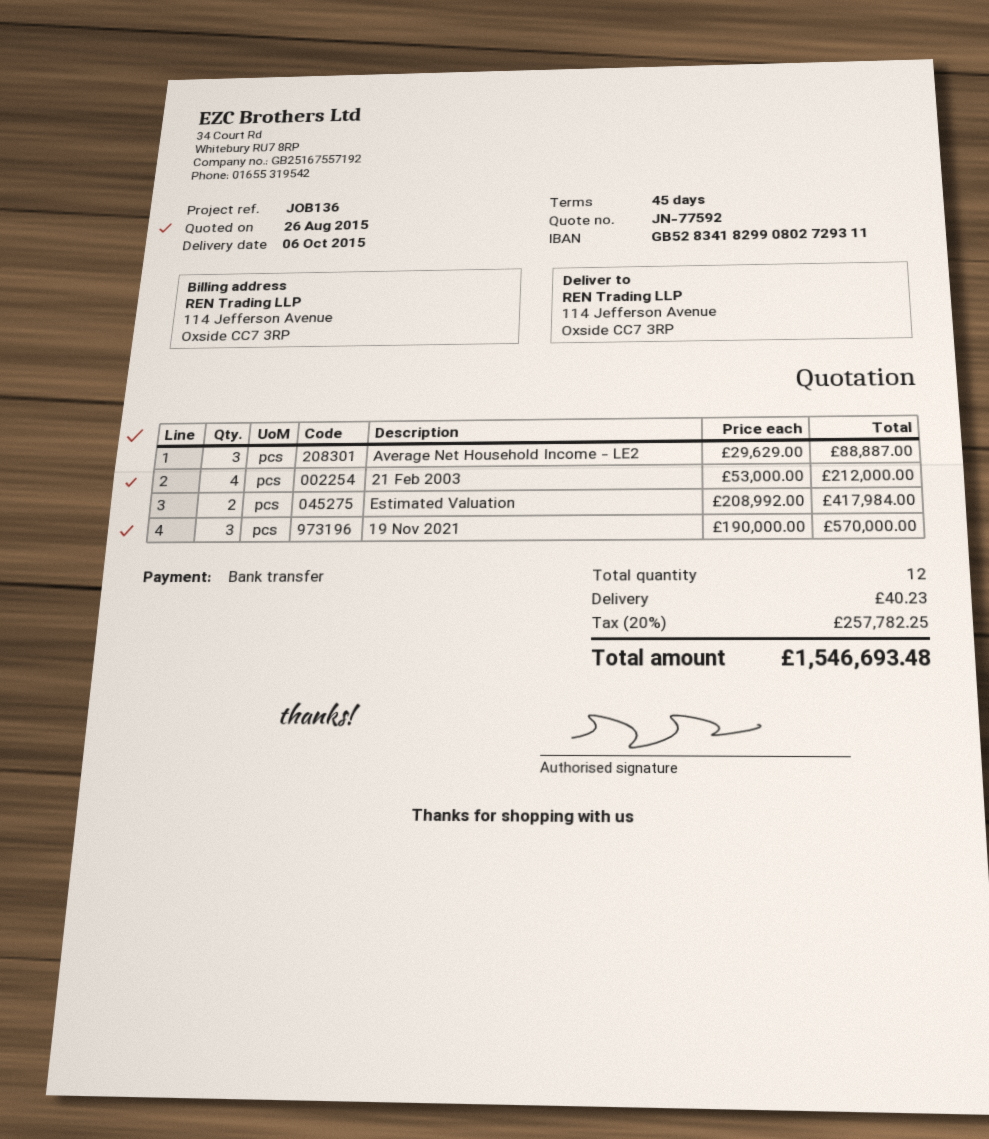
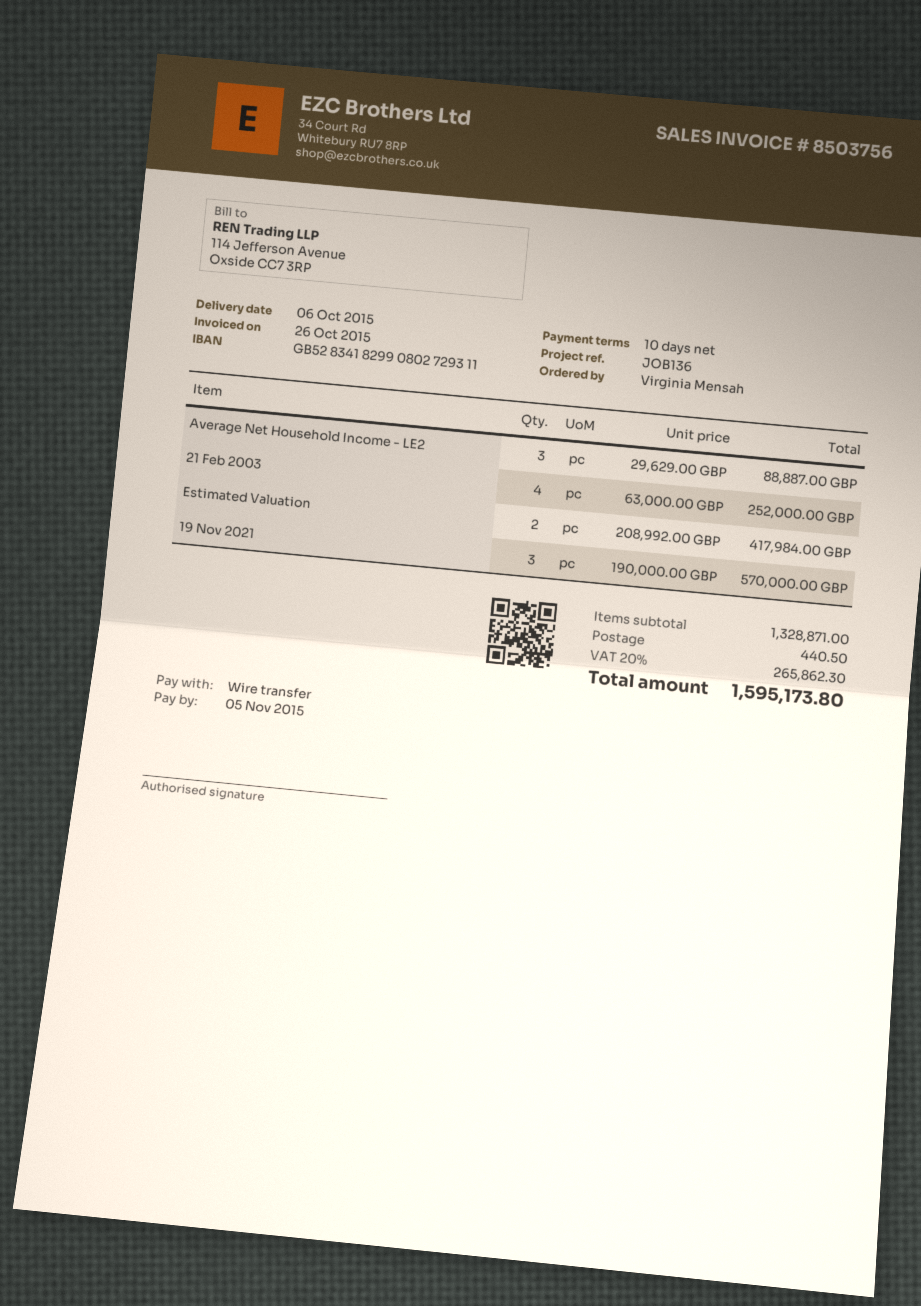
payment terms: 45 days -> 10 days
21 Feb 2003: 4 x 53000.00 = 212000.00 -> 4 x 63000.00 = 252000.00
shipping: 40.23 -> 440.50
tax: 20% = 257782.25 -> 20% = 265862.30
total: 1546693.48 -> 1595173.80

